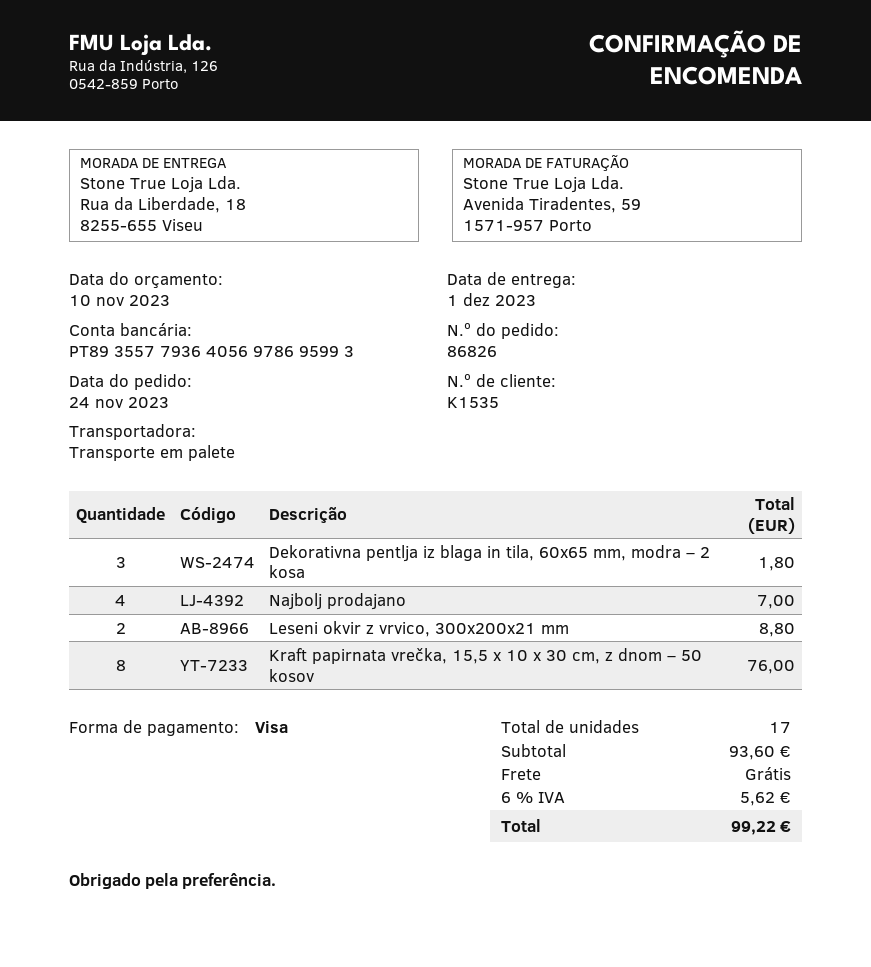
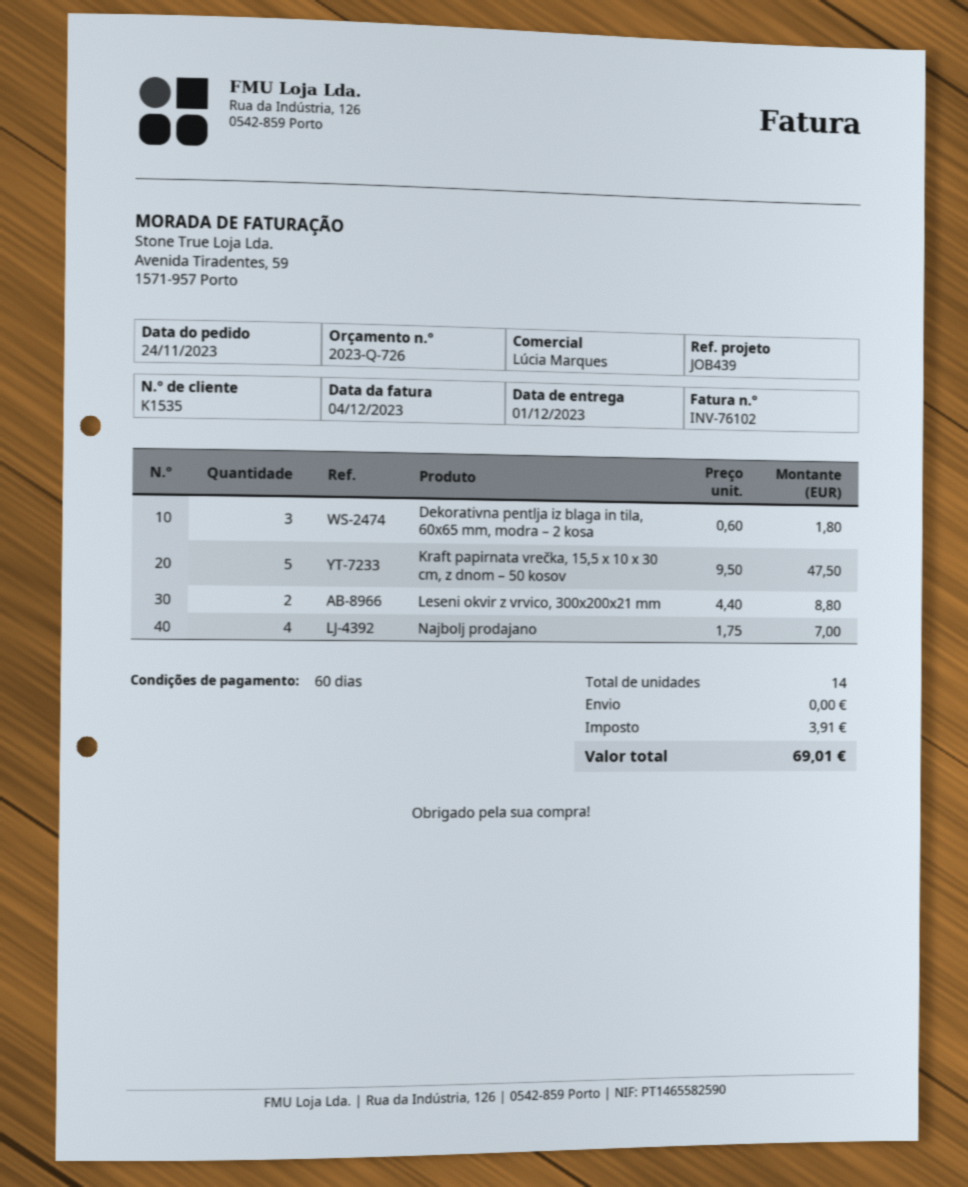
Kraft papirnata vrečka, 15,5 x 10 x 30 cm, z dnom – 50 kosov: 8 for 76.00 -> 5 for 47.50
total quantity: 17 -> 14
tax: 5.62 -> 3.91
total: 99.22 -> 69.01

